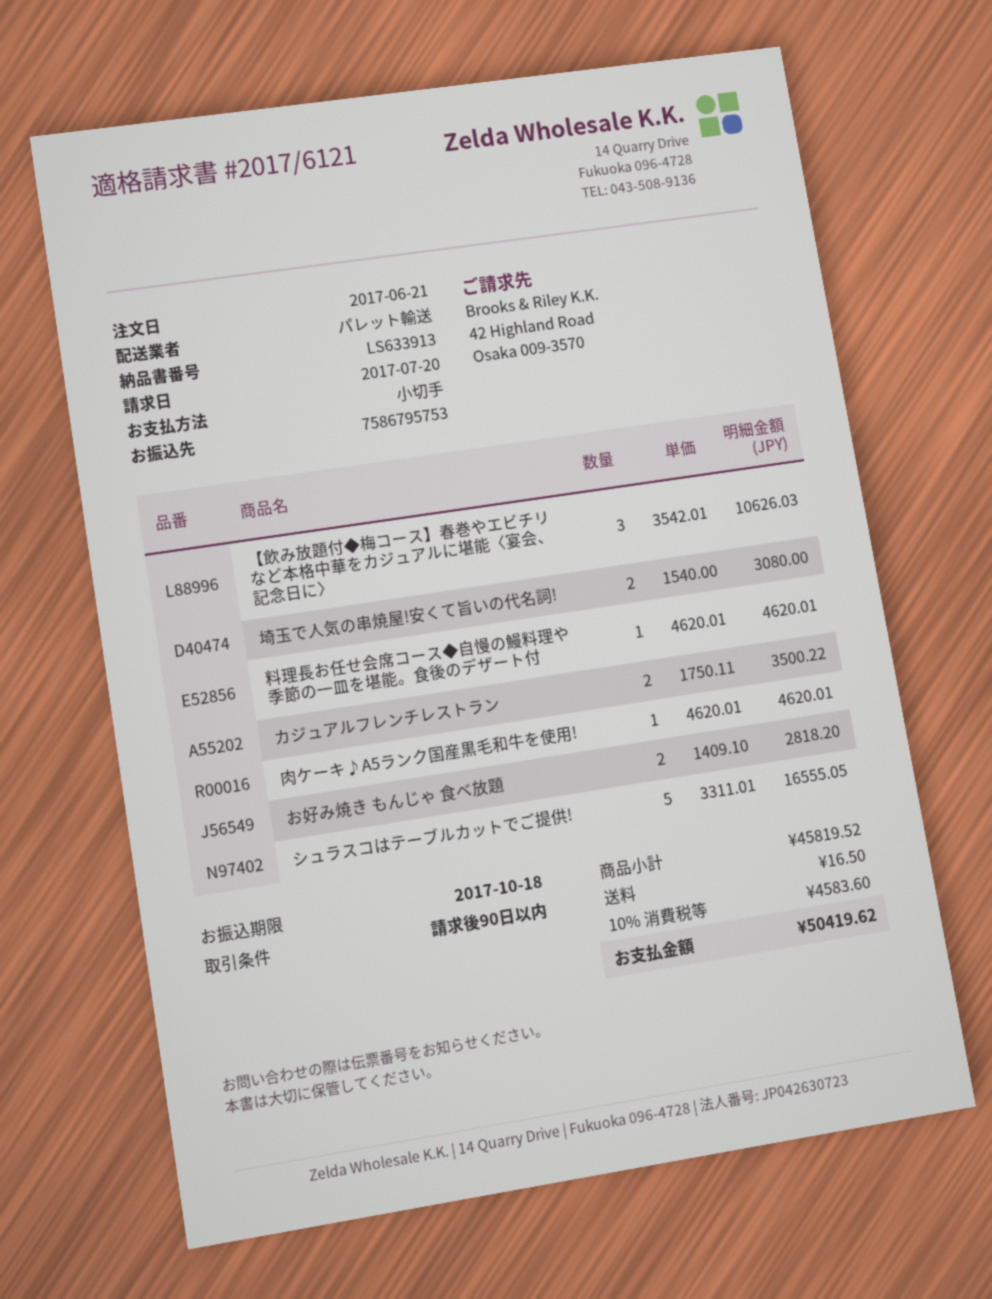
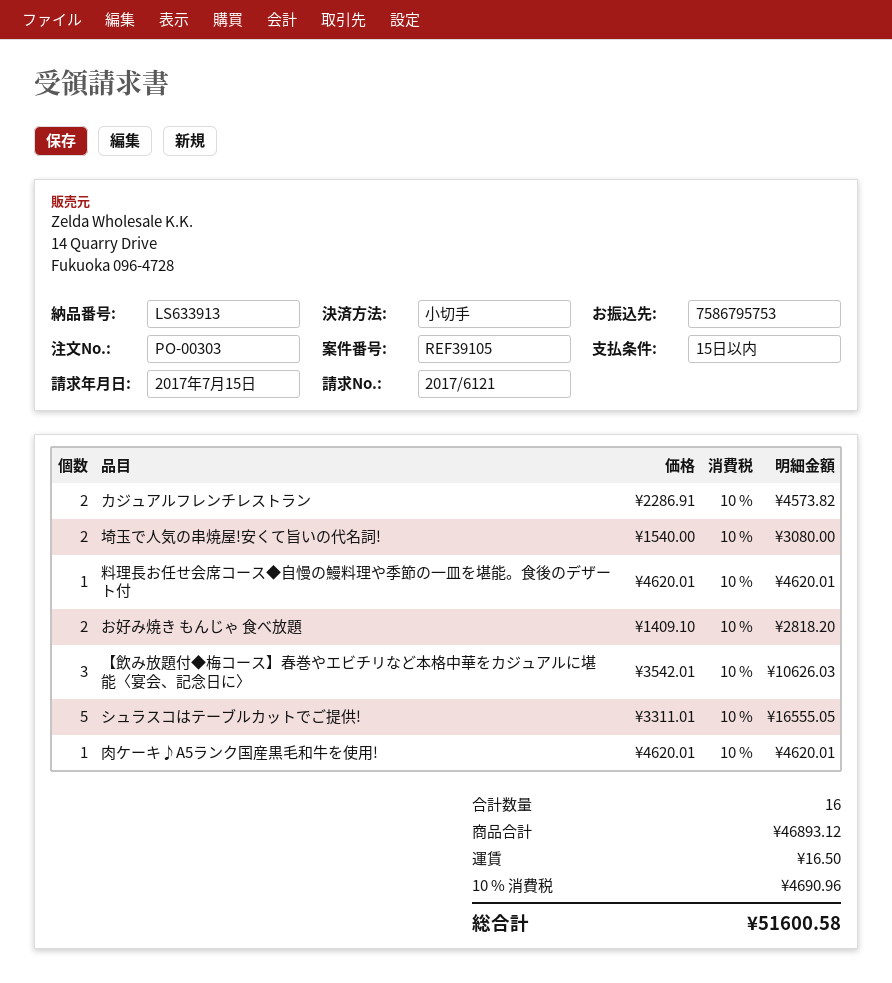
invoice date: 2017-07-20 -> 2017-07-15
payment terms: 90 days -> 15 days
カジュアルフレンチレストラン: 2 x 1750.11 = 3500.22 -> 2 x 2286.91 = 4573.82
subtotal: 45819.52 -> 46893.12
tax: 10% = 4583.60 -> 10% = 4690.96
total: 50419.62 -> 51600.58

